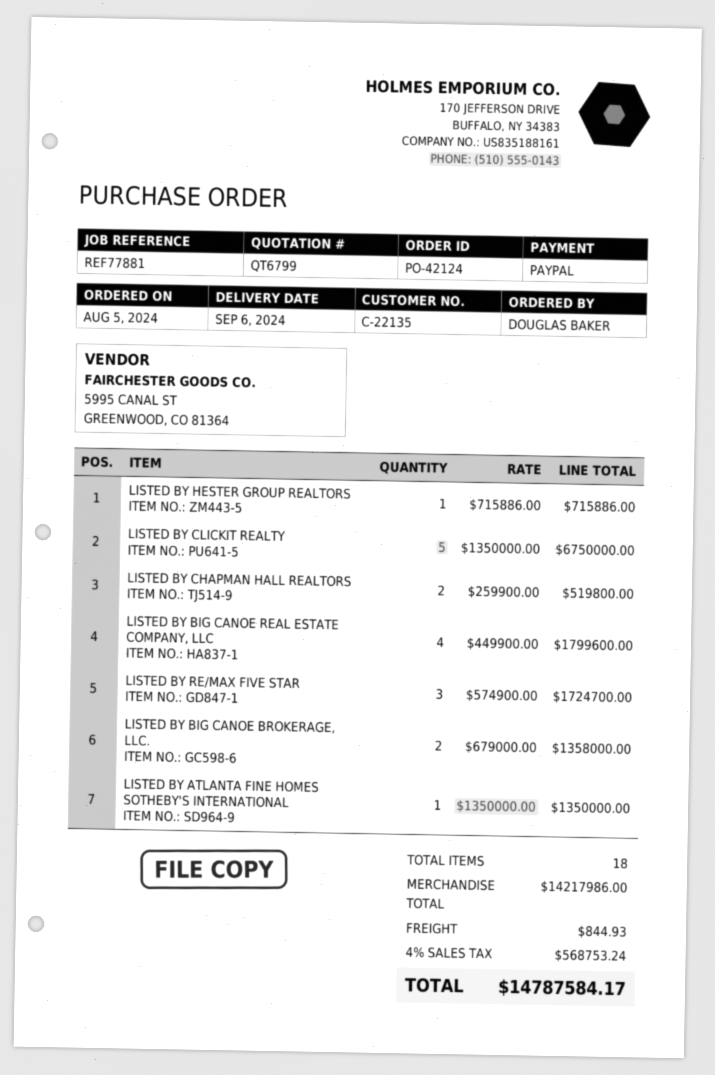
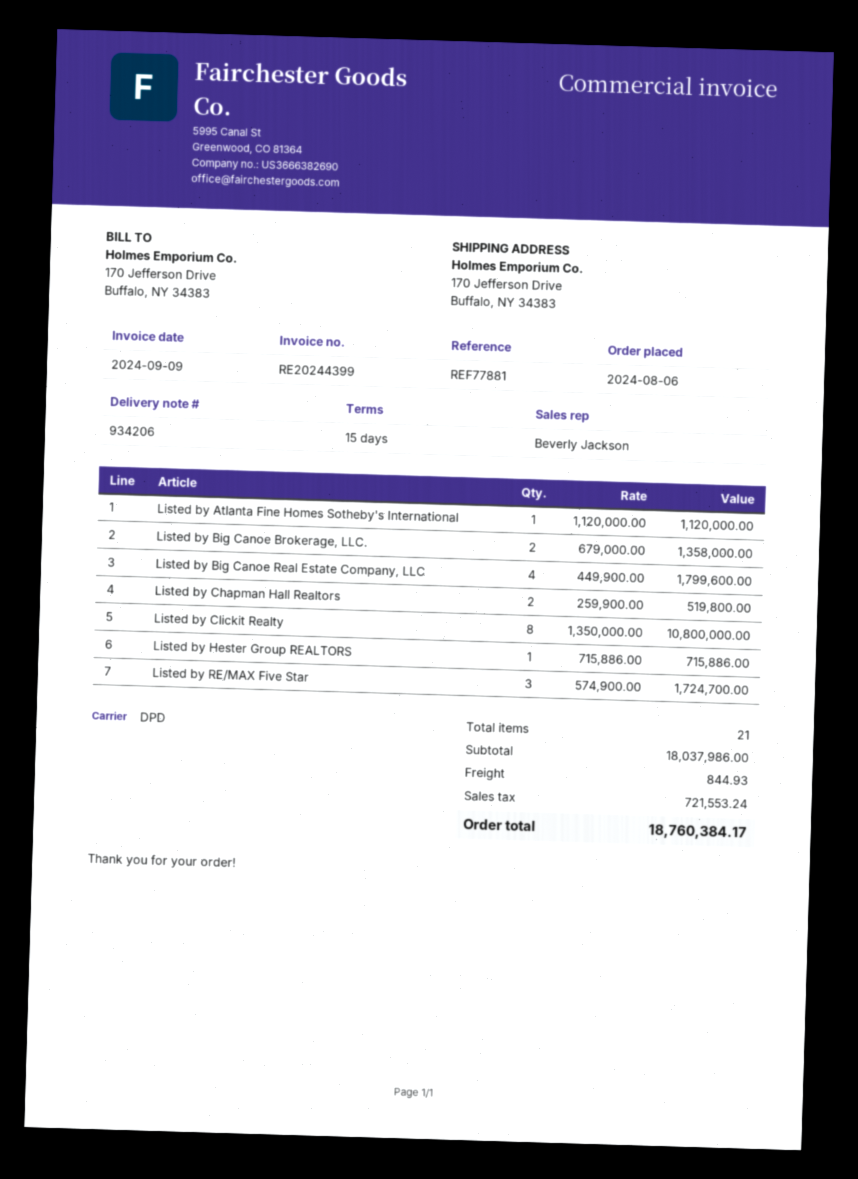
order date: 2024-08-05 -> 2024-08-06
LISTED BY CLICKIT REALTY: 5 x 1350000.00 = 6750000.00 -> 8 x 1350000.00 = 10800000.00
LISTED BY ATLANTA FINE HOMES SOTHEBY'S INTERNATIONAL: 1 x 1350000.00 = 1350000.00 -> 1 x 1120000.00 = 1120000.00
total quantity: 18 -> 21
subtotal: 14217986.00 -> 18037986.00
tax: 568753.24 -> 721553.24
total: 14787584.17 -> 18760384.17

